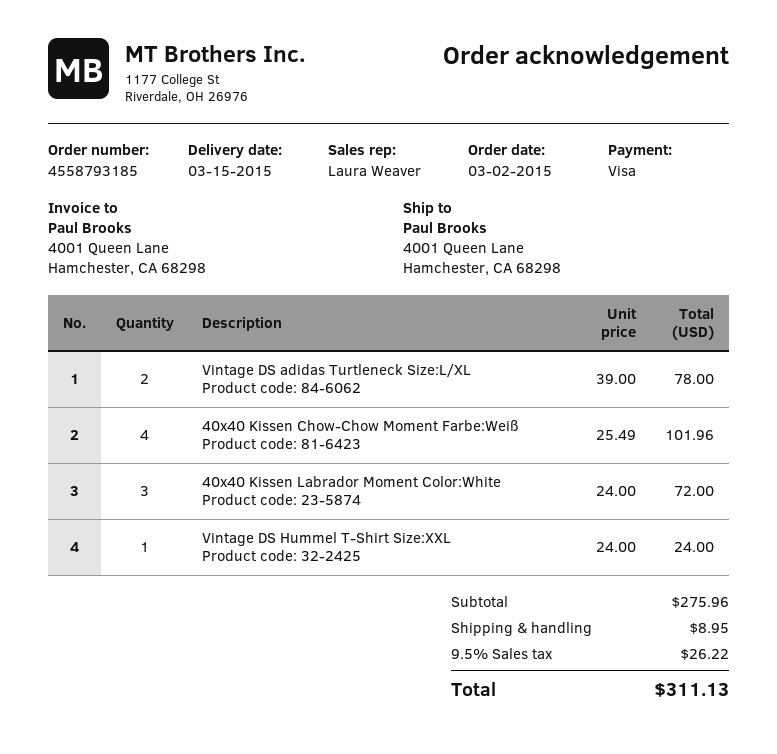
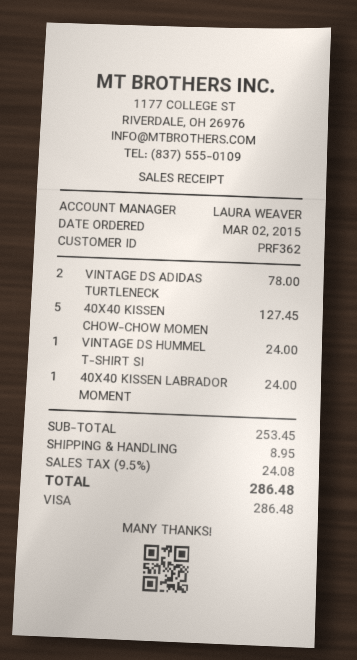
40x40 Kissen Chow-Chow Moment Farbe:Weiß: 4 for 101.96 -> 5 for 127.45
40x40 Kissen Labrador Moment Color:White: 3 for 72.00 -> 1 for 24.00
subtotal: 275.96 -> 253.45
tax: 9.5% = 26.22 -> 9.5% = 24.08
total: 311.13 -> 286.48

